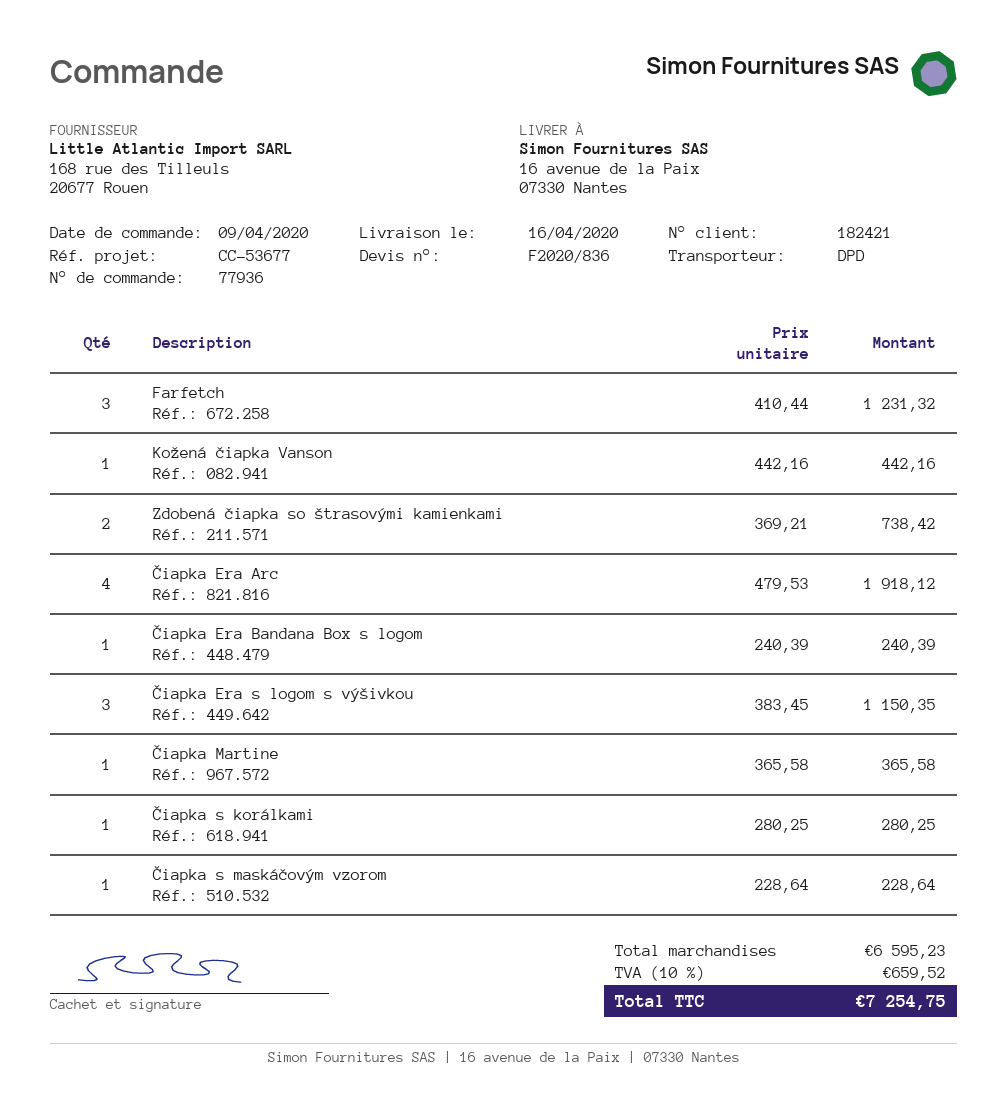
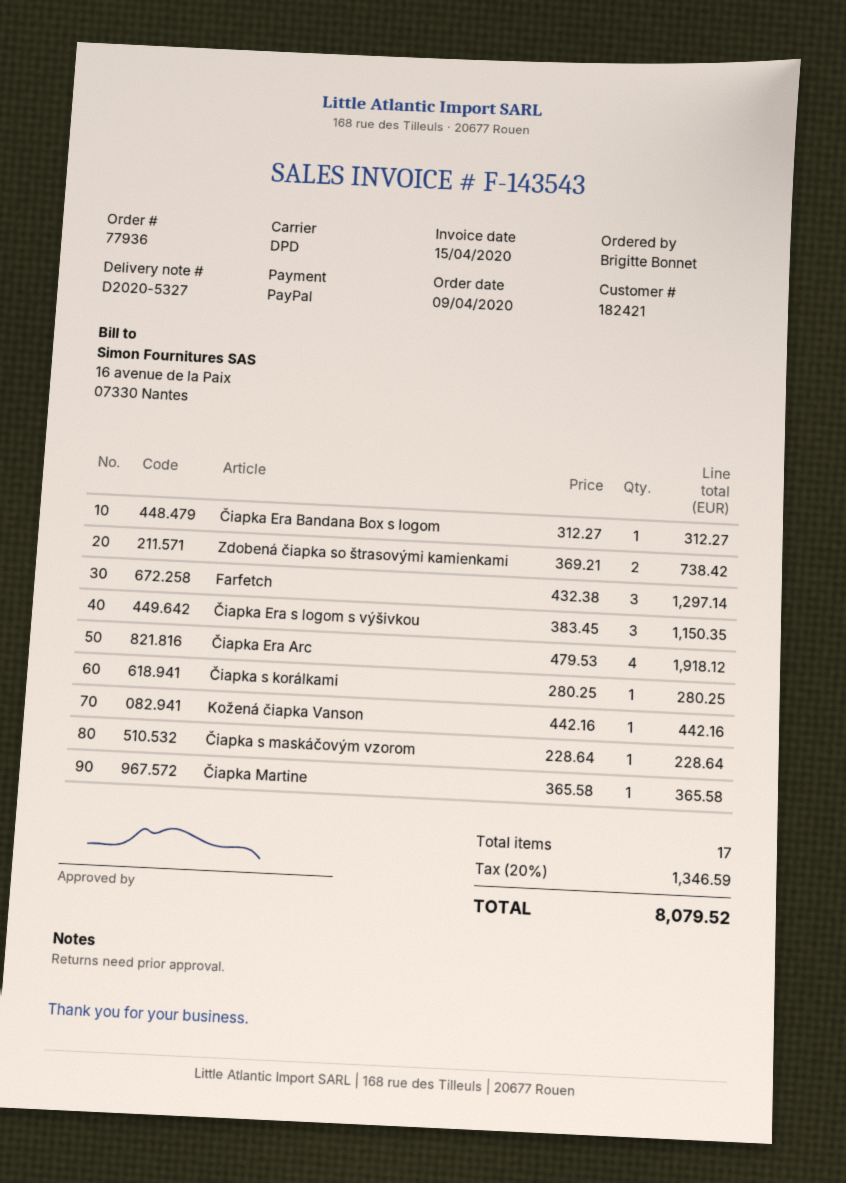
Farfetch: 3 x 410.44 = 1231.32 -> 3 x 432.38 = 1297.14
Čiapka Era Bandana Box s logom: 1 x 240.39 = 240.39 -> 1 x 312.27 = 312.27
tax: 10% = 659.52 -> 20% = 1346.59
total: 7254.75 -> 8079.52

